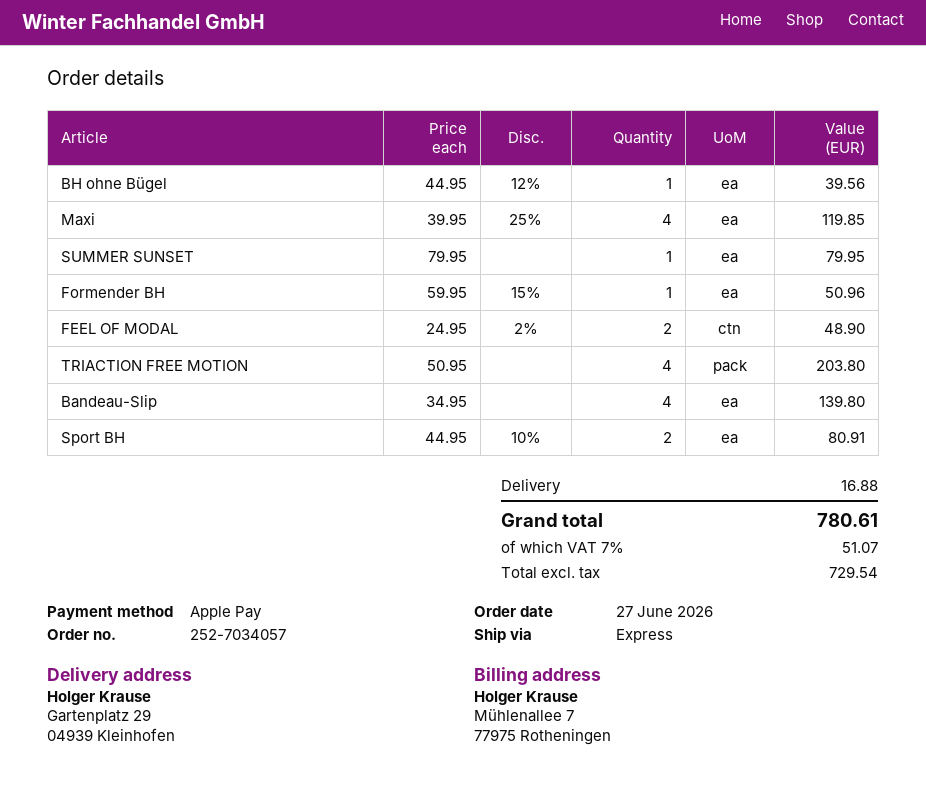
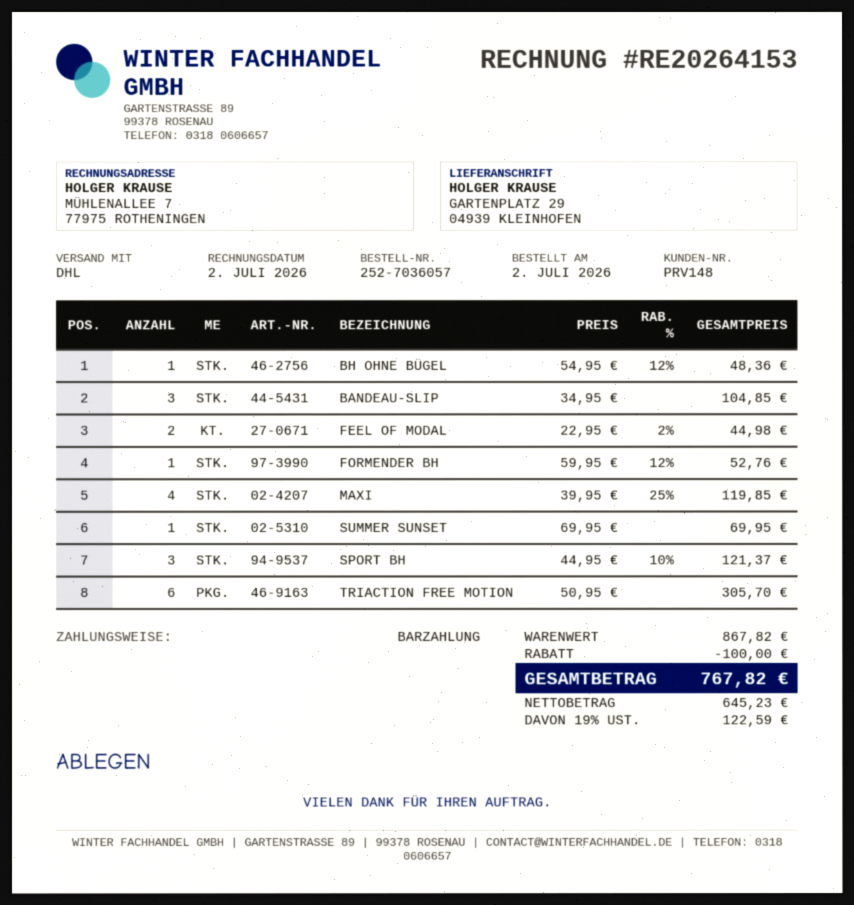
order number: 252-7034057 -> 252-7036057
order date: 2026-06-27 -> 2026-07-02
payment method: Apple Pay -> cash
shipping method: express -> DHL
BH ohne Bügel: 1 x 44.95 - 12% = 39.56 -> 1 x 54.95 - 12% = 48.36
SUMMER SUNSET: 1 x 79.95 = 79.95 -> 1 x 69.95 = 69.95
Formender BH: 1 x 59.95 - 15% = 50.96 -> 1 x 59.95 - 12% = 52.76
FEEL OF MODAL: 2 x 24.95 - 2% = 48.90 -> 2 x 22.95 - 2% = 44.98
TRIACTION FREE MOTION: 4 x 50.95 = 203.80 -> 6 x 50.95 = 305.70
Bandeau-Slip: 4 x 34.95 = 139.80 -> 3 x 34.95 = 104.85
Sport BH: 2 x 44.95 - 10% = 80.91 -> 3 x 44.95 - 10% = 121.37
discount: none -> 100.00
shipping: 16.88 -> none
net: 729.54 -> 645.23
tax: 7% = 51.07 -> 19% = 122.59
total: 780.61 -> 767.82

